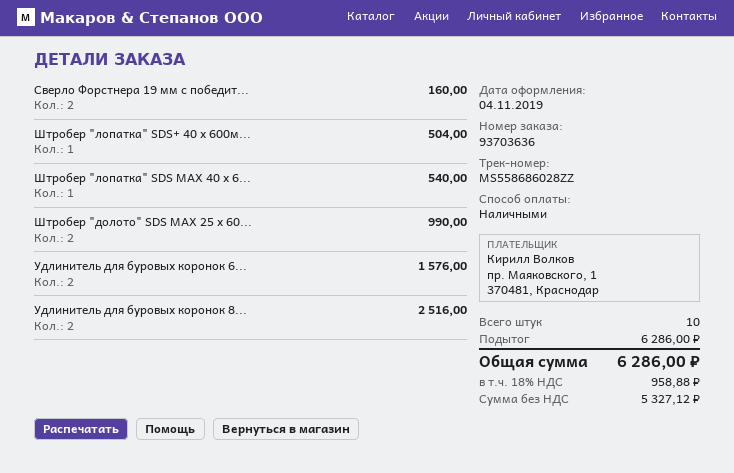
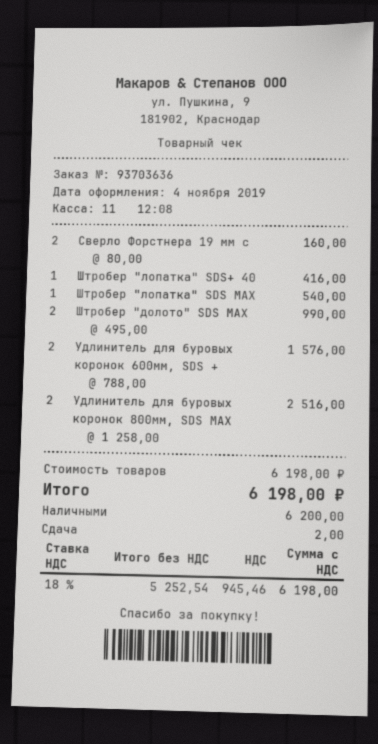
Штробер "лопатка" SDS+ 40 х 600м...: 1 for 504.00 -> 1 for 416.00
subtotal: 6286.00 -> 6198.00
net: 5327.12 -> 5252.54
tax: 18% = 958.88 -> 18% = 945.46
total: 6286.00 -> 6198.00

